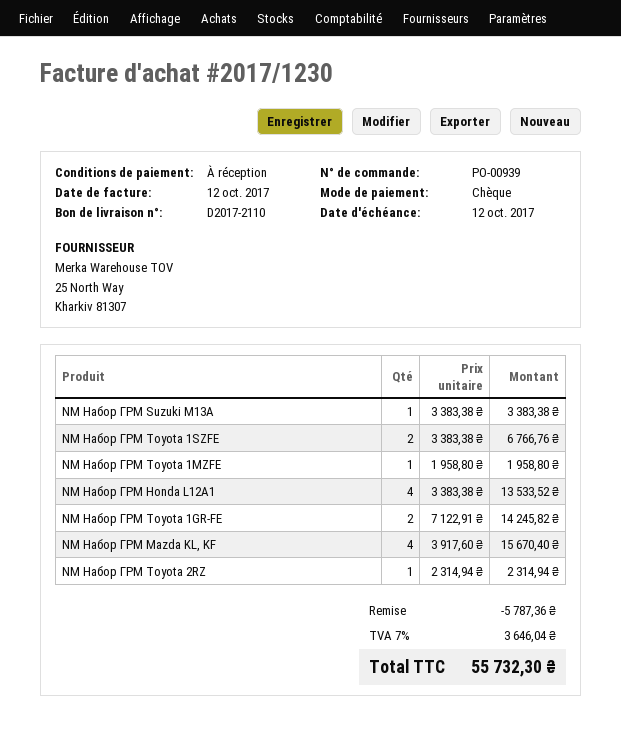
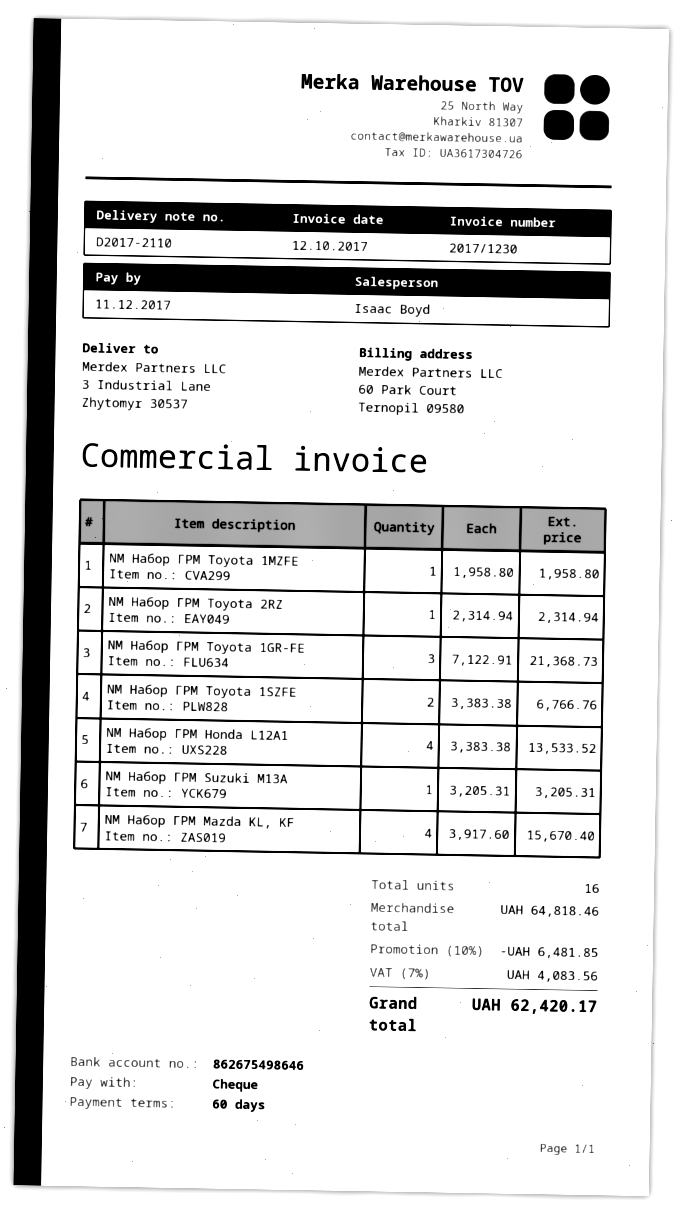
payment terms: on receipt -> 60 days
due date: 2017-10-12 -> 2017-12-11
NM Набор ГРМ Suzuki M13A: 1 x 3383.38 = 3383.38 -> 1 x 3205.31 = 3205.31
NM Набор ГРМ Toyota 1GR-FE: 2 x 7122.91 = 14245.82 -> 3 x 7122.91 = 21368.73
discount: 5787.36 -> 6481.85
tax: 7% = 3646.04 -> 7% = 4083.56
total: 55732.30 -> 62420.17

